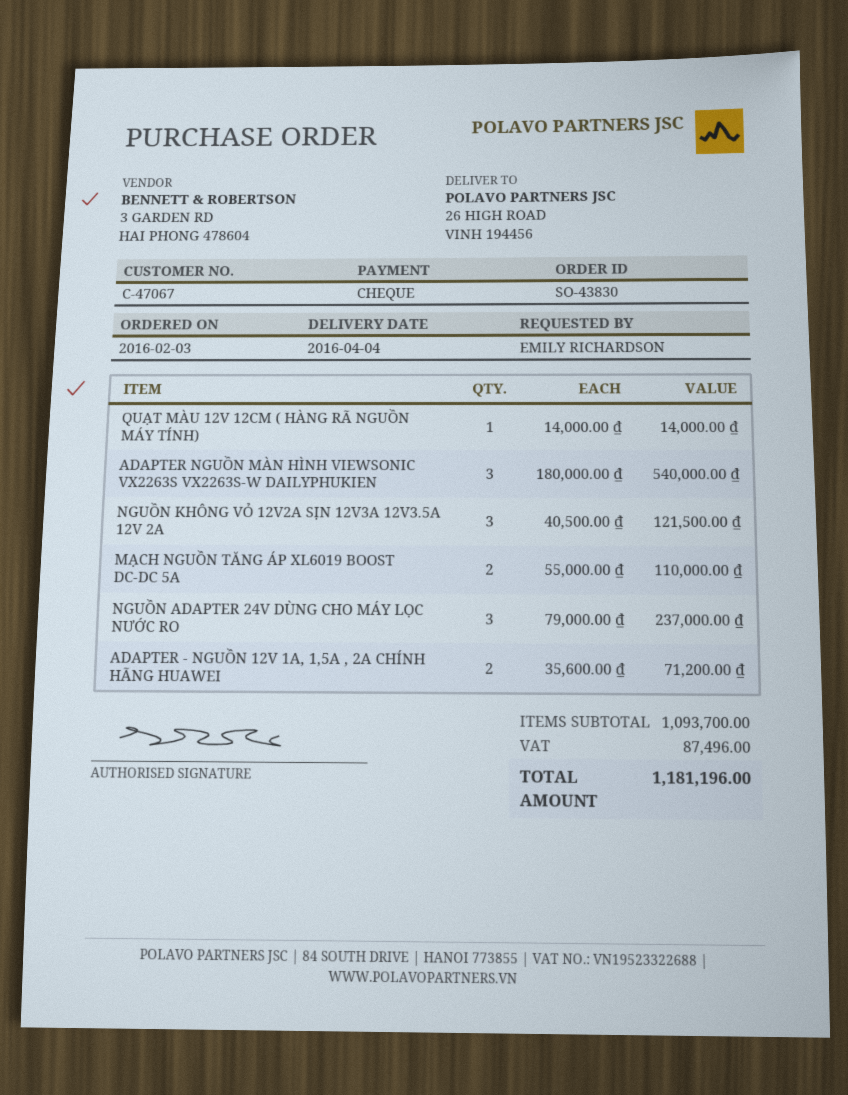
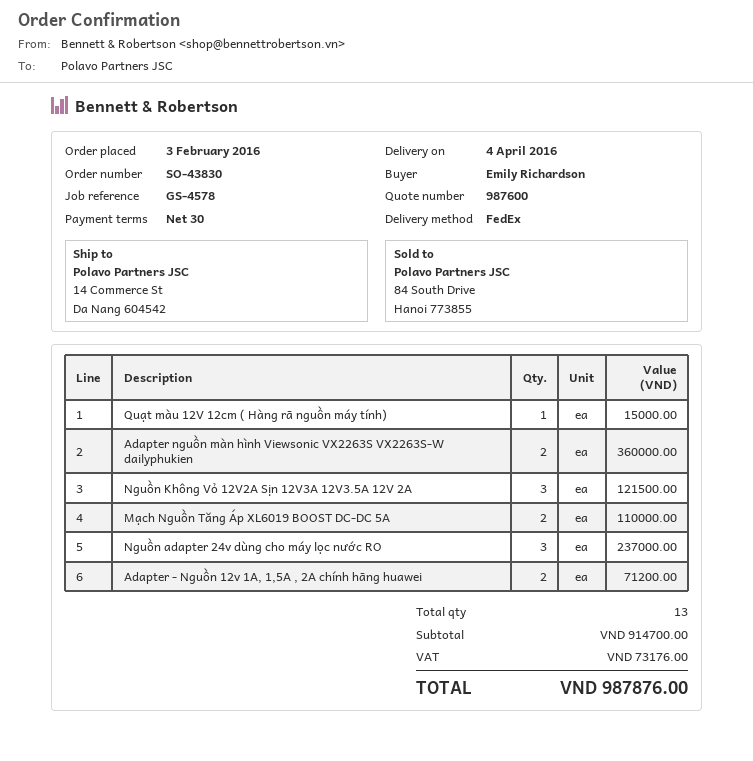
ship to: 26 HIGH ROAD, VINH 194456 -> 14 Commerce St, Da Nang 604542
QUẠT MÀU 12V 12CM ( HÀNG RÃ NGUỒN MÁY TÍNH): 1 for 14000.00 -> 1 for 15000.00
ADAPTER NGUỒN MÀN HÌNH VIEWSONIC VX2263S VX2263S-W DAILYPHUKIEN: 3 for 540000.00 -> 2 for 360000.00
subtotal: 1093700.00 -> 914700.00
tax: 87496.00 -> 73176.00
total: 1181196.00 -> 987876.00

